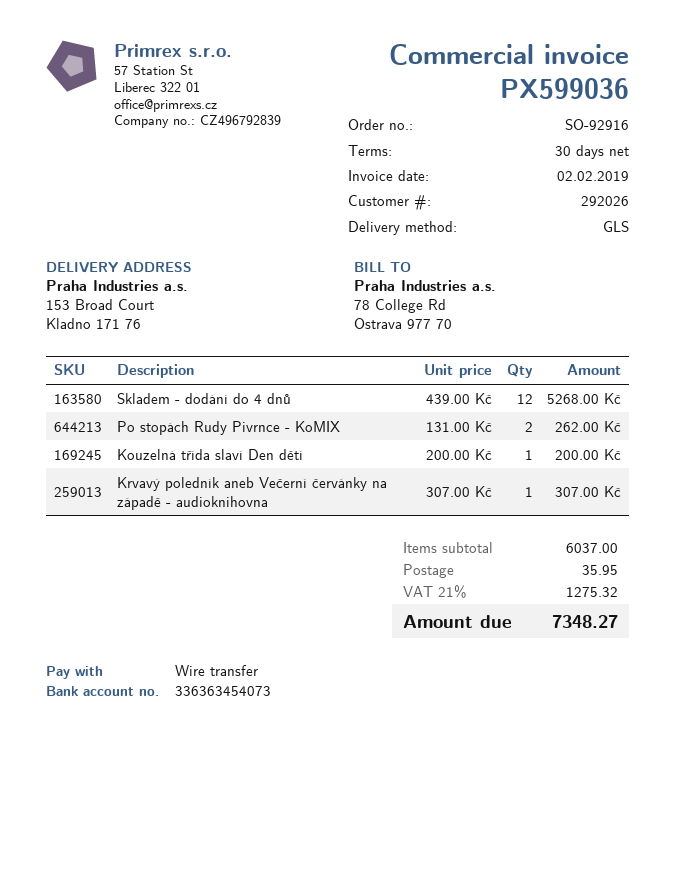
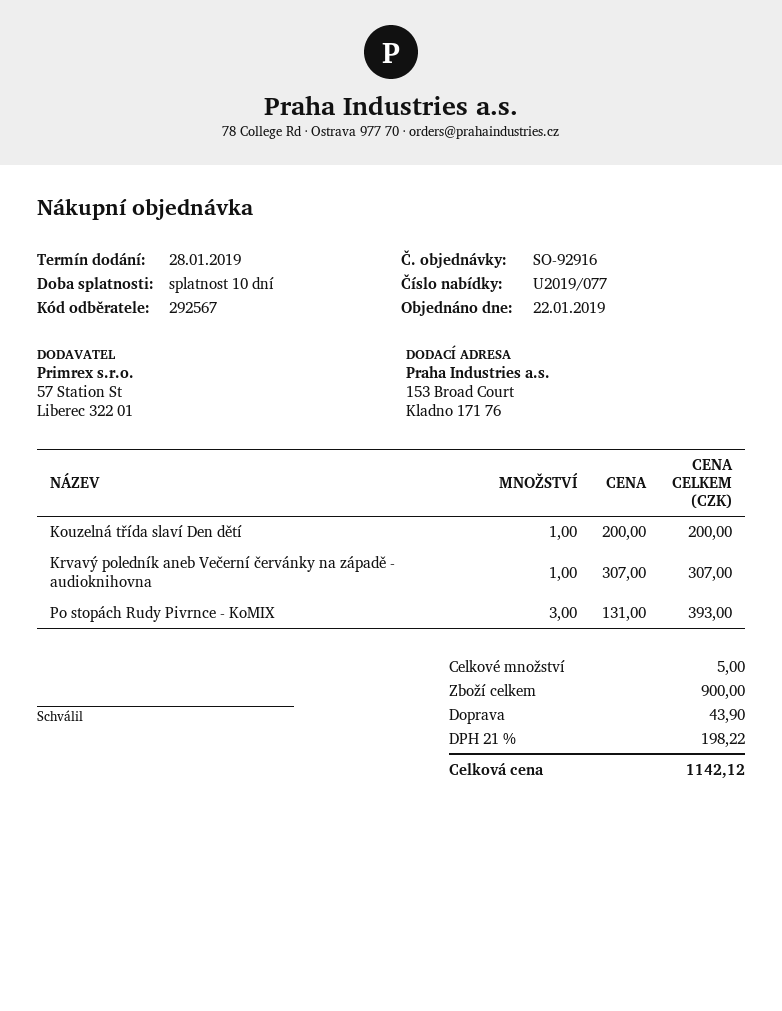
payment terms: 30 days -> 10 days
customer number: 292026 -> 292567
Skladem - dodání do 4 dnů: 12 x 439.00 = 5268.00 -> none
Po stopách Rudy Pivrnce - KoMIX: 2 x 131.00 = 262.00 -> 3 x 131.00 = 393.00
subtotal: 6037.00 -> 900.00
shipping: 35.95 -> 43.90
tax: 21% = 1275.32 -> 21% = 198.22
total: 7348.27 -> 1142.12

